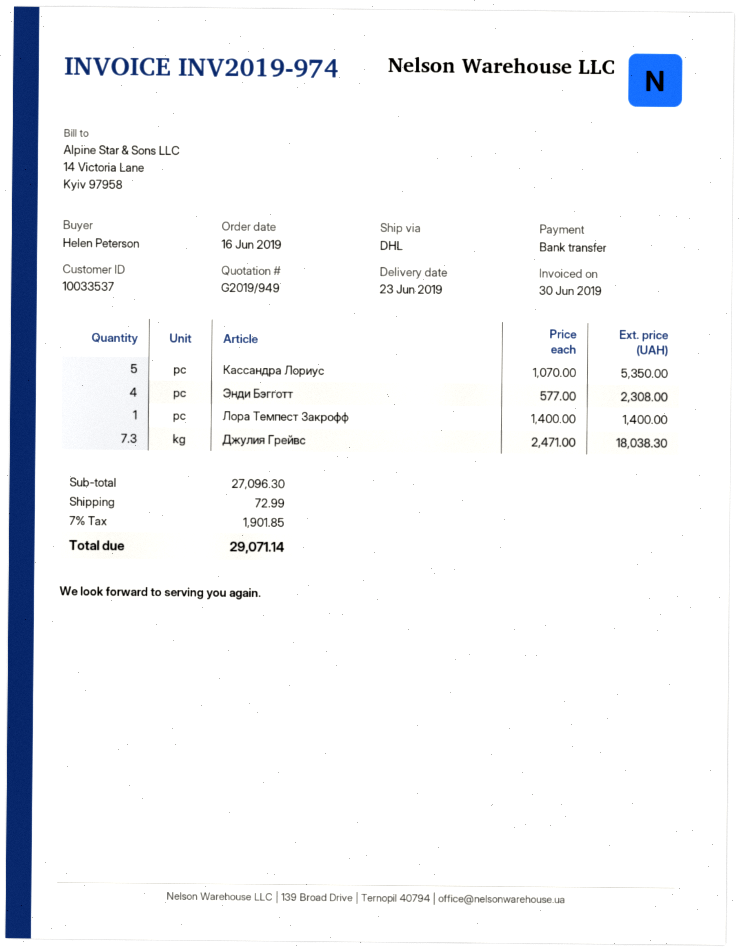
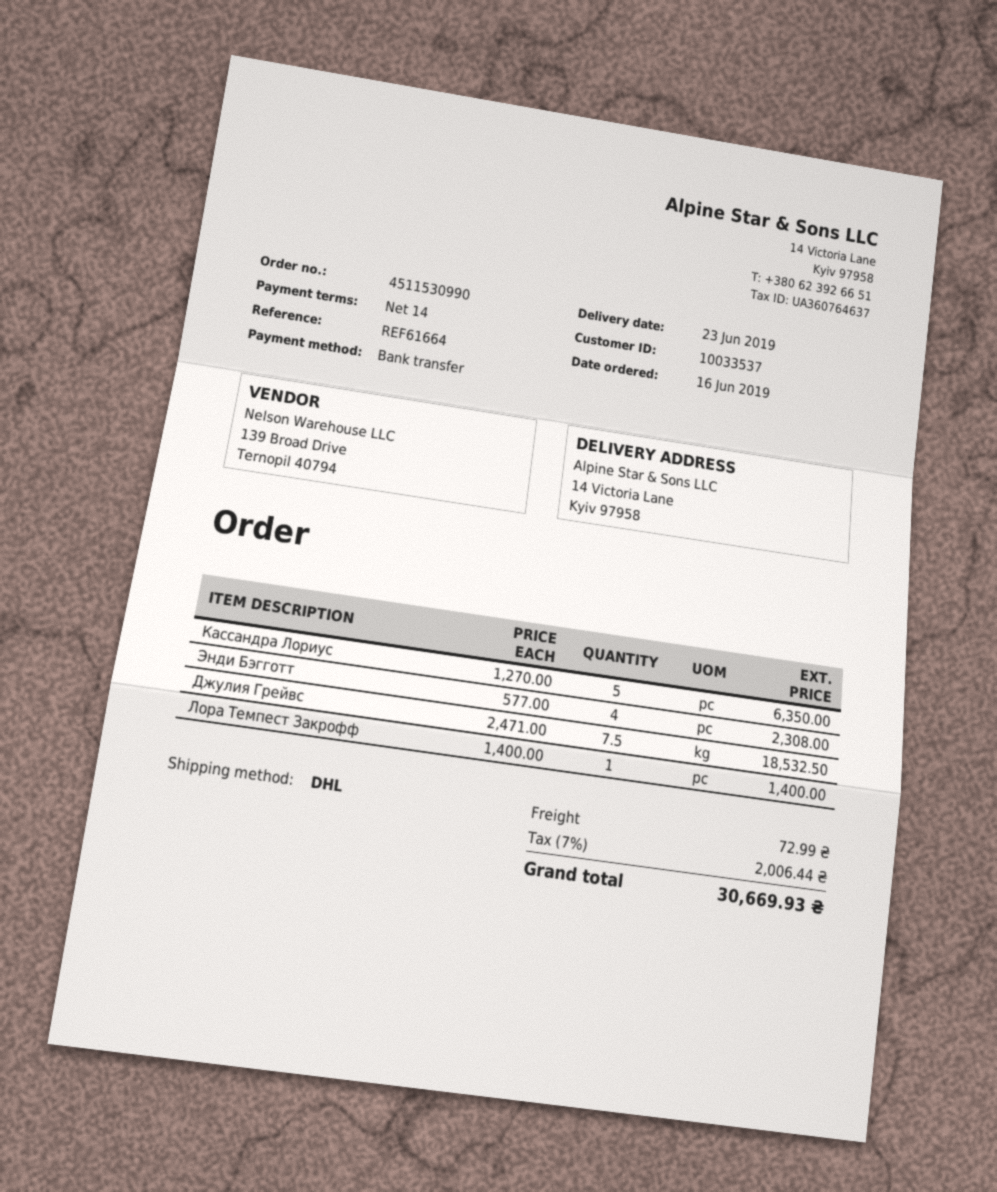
Кассандра Лориус: 5 x 1070.00 = 5350.00 -> 5 x 1270.00 = 6350.00
Джулия Грейвс: 7.3 x 2471.00 = 18038.30 -> 7.5 x 2471.00 = 18532.50
tax: 7% = 1901.85 -> 7% = 2006.44
total: 29071.14 -> 30669.93

